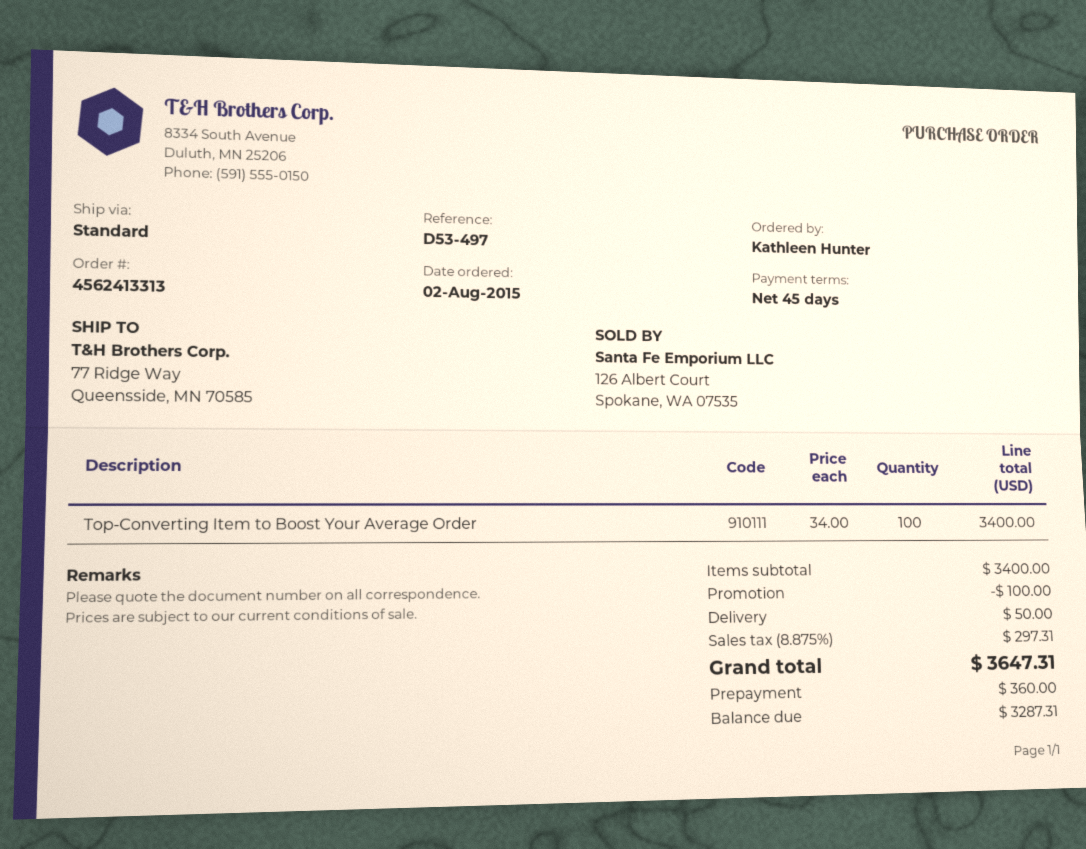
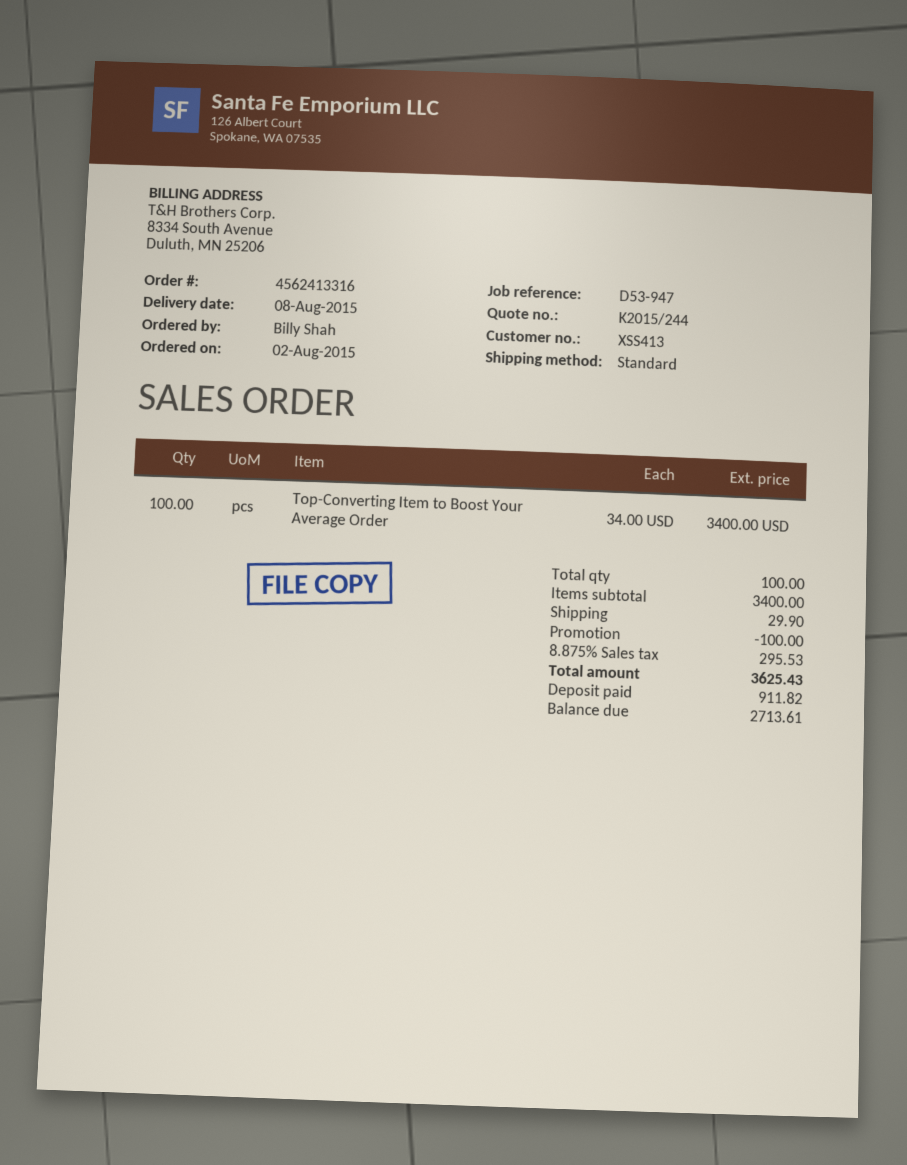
order number: 4562413313 -> 4562413316
reference: D53-497 -> D53-947
ordered by: Kathleen Hunter -> Billy Shah
shipping: 50.00 -> 29.90
tax: 8.875% = 297.31 -> 8.875% = 295.53
total: 3647.31 -> 3625.43
deposit: 360.00 -> 911.82
balance: 3287.31 -> 2713.61

